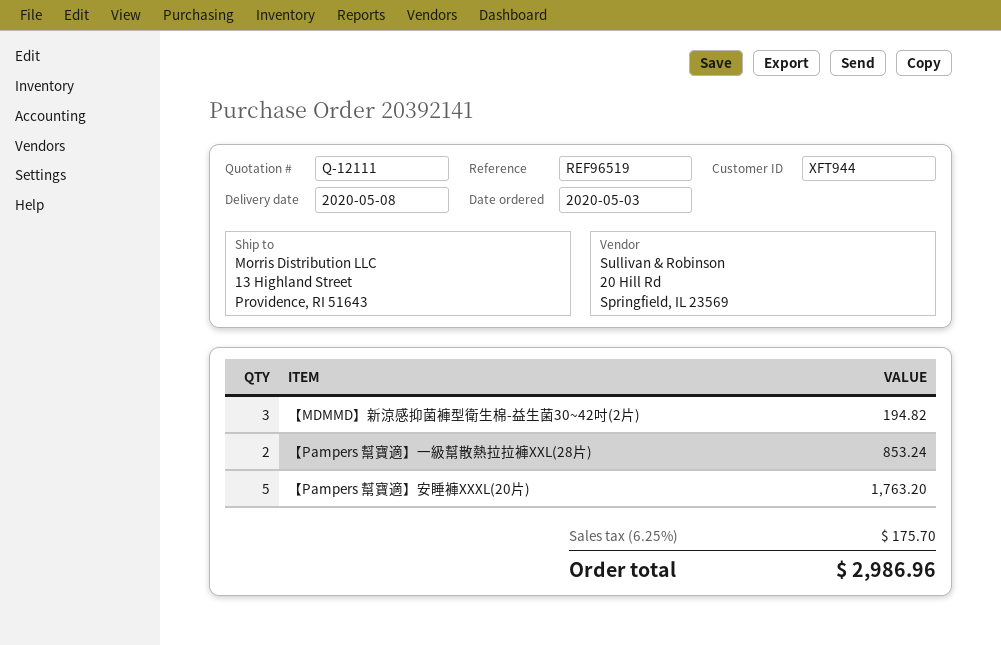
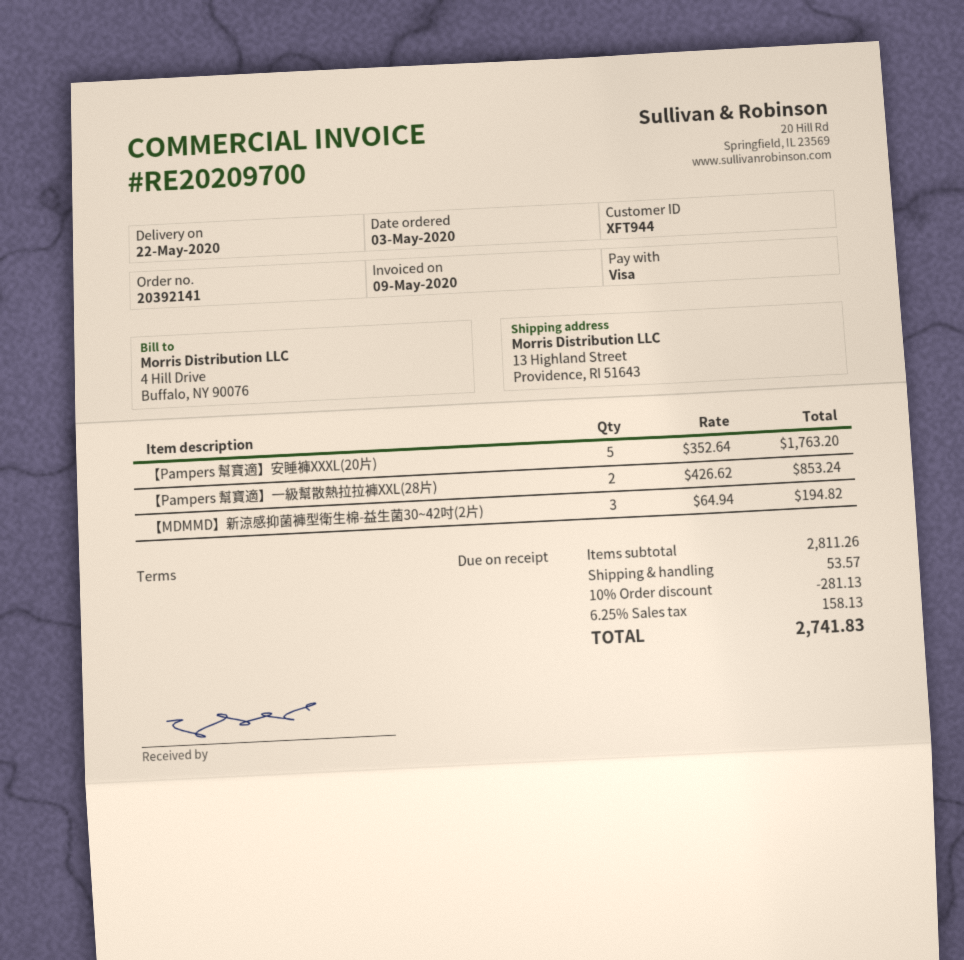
delivery date: 2020-05-08 -> 2020-05-22
discount: none -> 10% = 281.13
shipping: none -> 53.57
tax: 6.25% = 175.70 -> 6.25% = 158.13
total: 2986.96 -> 2741.83

